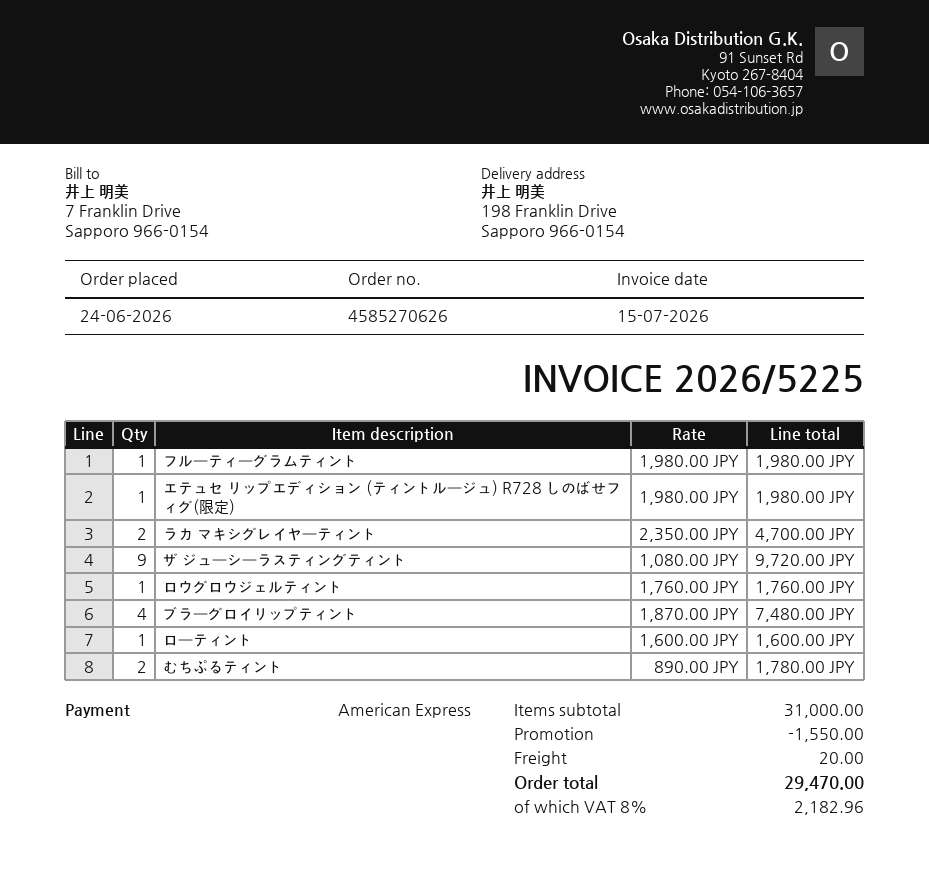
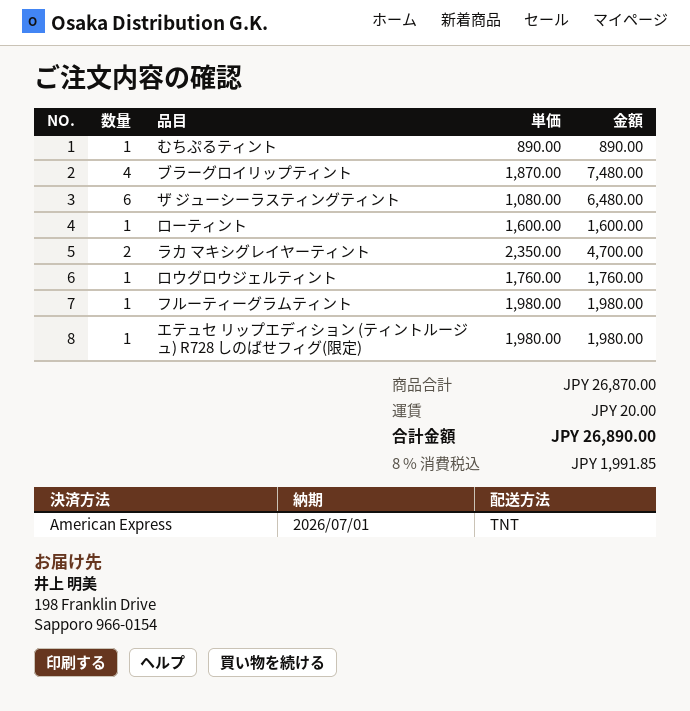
ザ ジューシーラスティングティント: 9 x 1080.00 = 9720.00 -> 6 x 1080.00 = 6480.00
むちぷるティント: 2 x 890.00 = 1780.00 -> 1 x 890.00 = 890.00
subtotal: 31000.00 -> 26870.00
discount: 1550.00 -> none
tax: 8% = 2182.96 -> 8% = 1991.85
total: 29470.00 -> 26890.00

